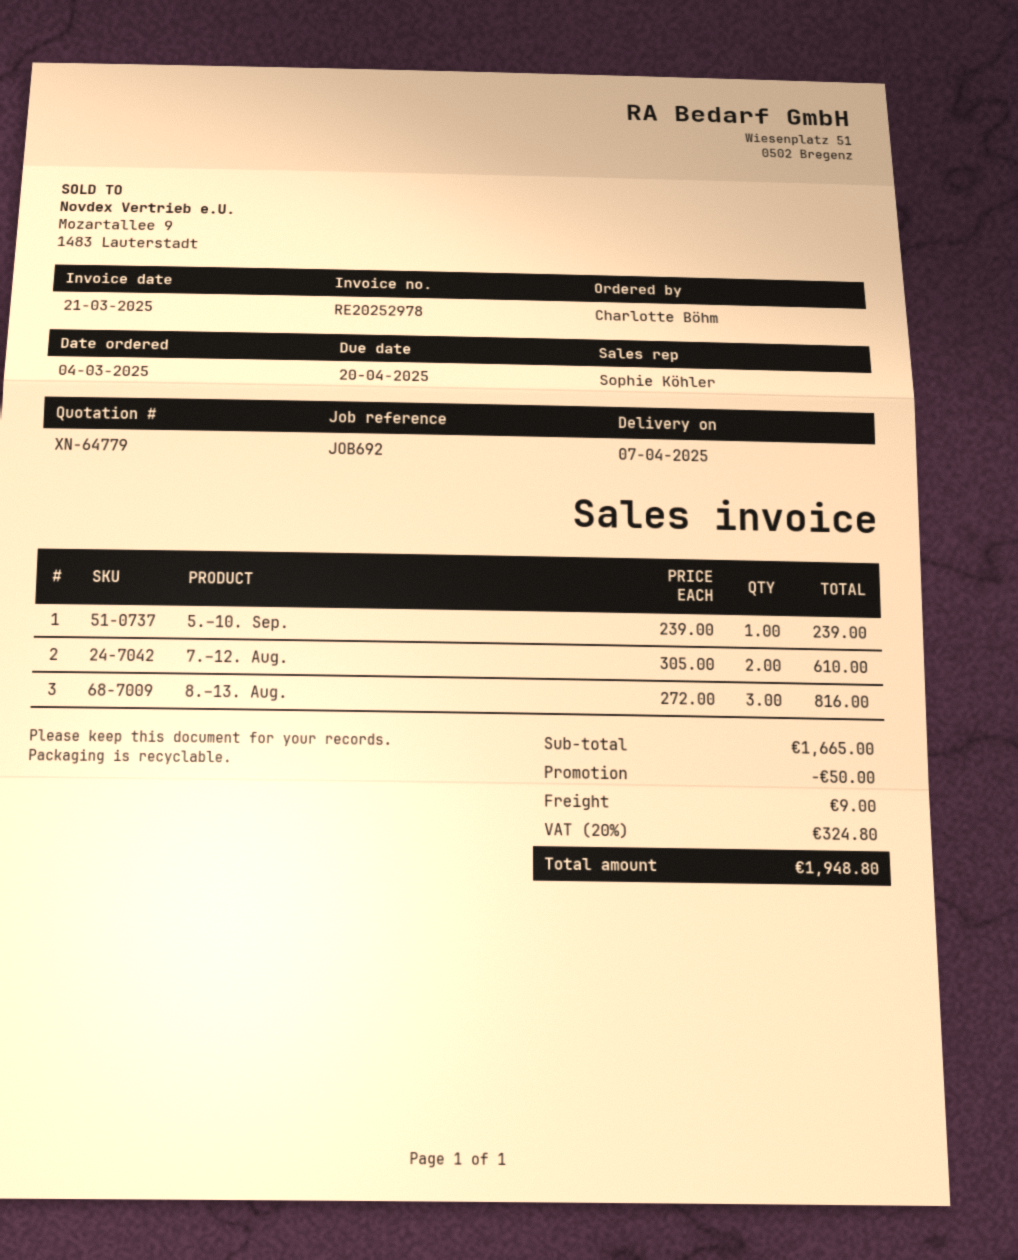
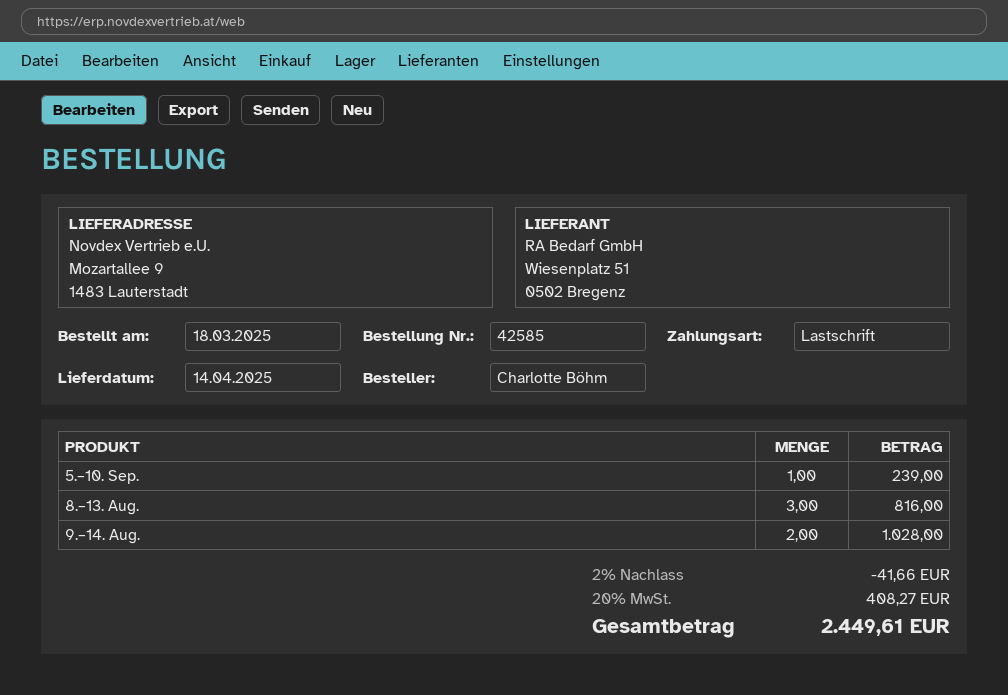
order date: 2025-03-04 -> 2025-03-18
delivery date: 2025-04-07 -> 2025-04-14
7.–12. Aug.: 2 for 610.00 -> none
9.–14. Aug.: none -> 2 for 1028.00
discount: 50.00 -> 41.66
shipping: 9.00 -> none
tax: 20% = 324.80 -> 20% = 408.27
total: 1948.80 -> 2449.61

